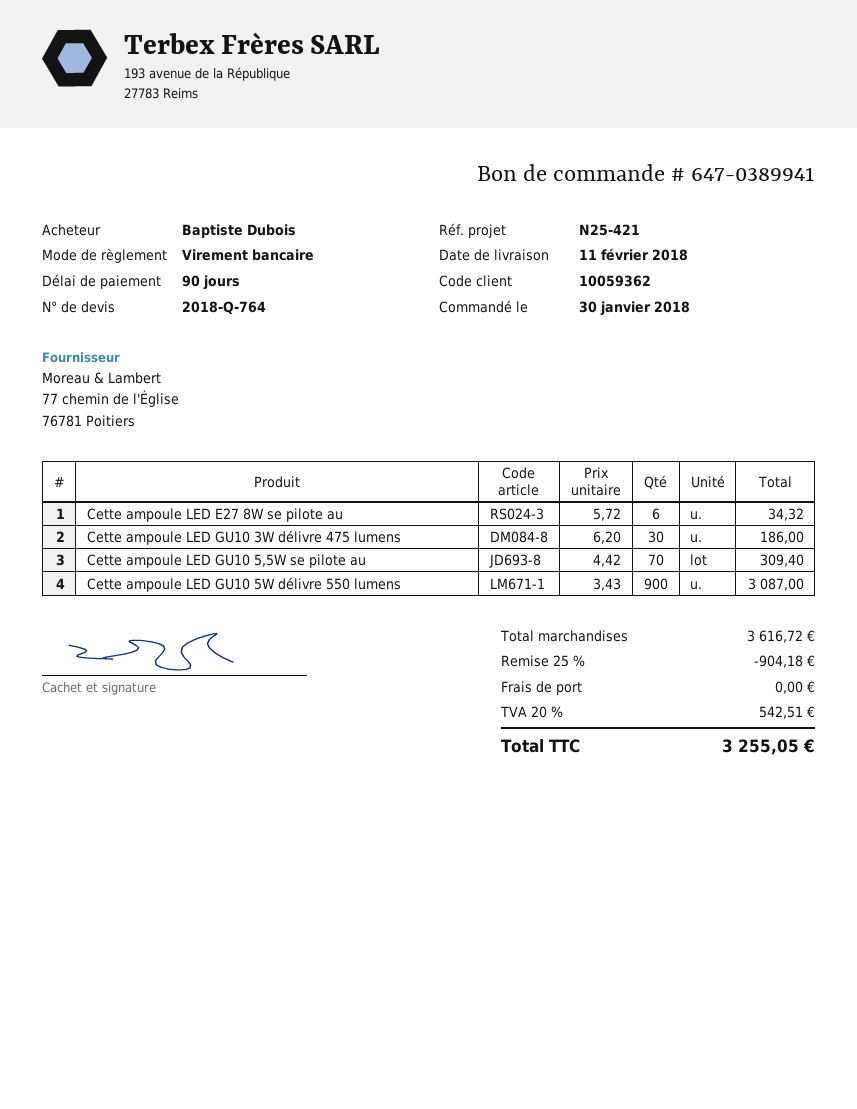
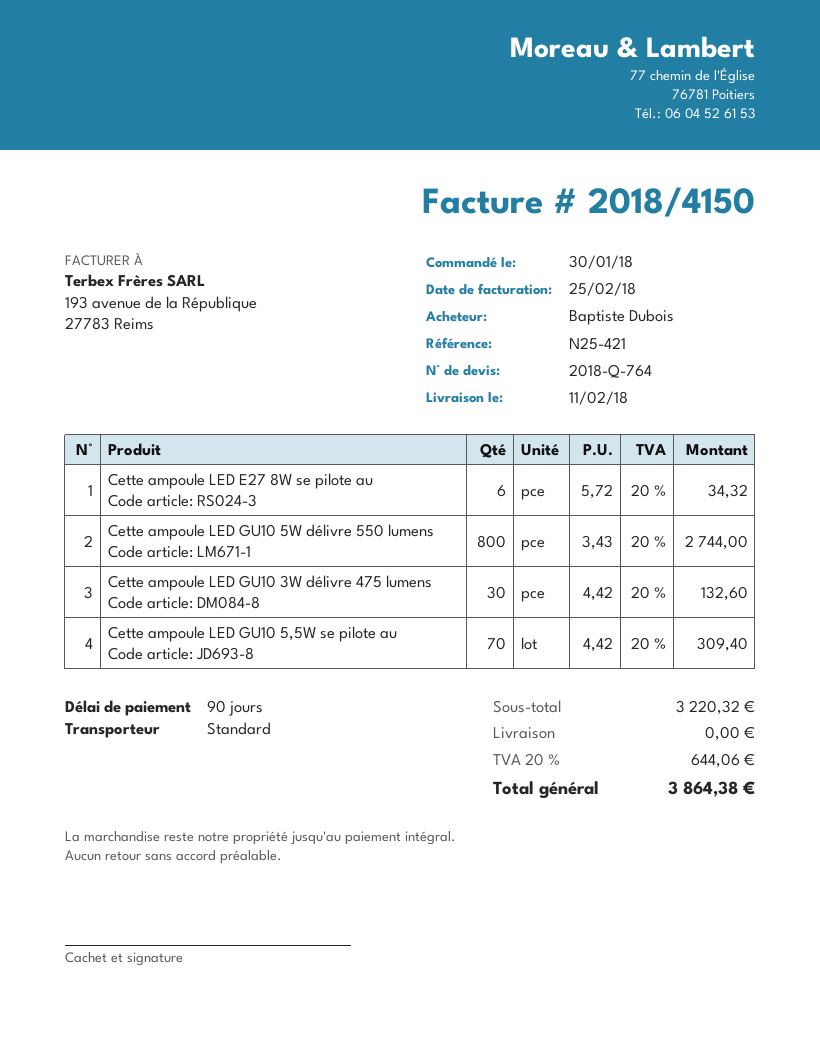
Cette ampoule LED GU10 3W délivre 475 lumens: 30 x 6.20 = 186.00 -> 30 x 4.42 = 132.60
Cette ampoule LED GU10 5W délivre 550 lumens: 900 x 3.43 = 3087.00 -> 800 x 3.43 = 2744.00
subtotal: 3616.72 -> 3220.32
discount: 25% = 904.18 -> none
tax: 20% = 542.51 -> 20% = 644.06
total: 3255.05 -> 3864.38

